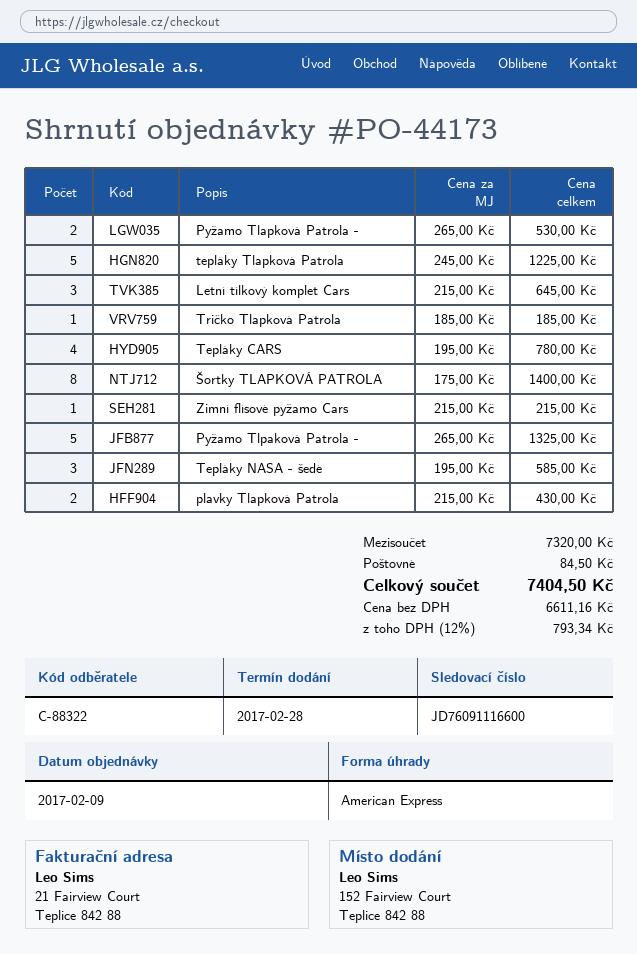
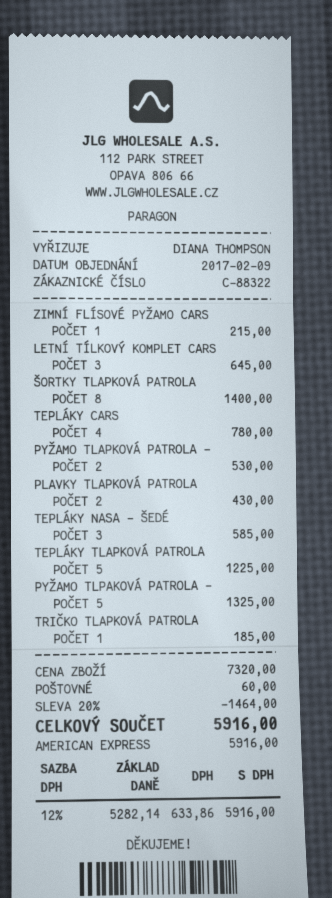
discount: none -> 20% = 1464.00
shipping: 84.50 -> 60.00
net: 6611.16 -> 5282.14
tax: 12% = 793.34 -> 12% = 633.86
total: 7404.50 -> 5916.00

